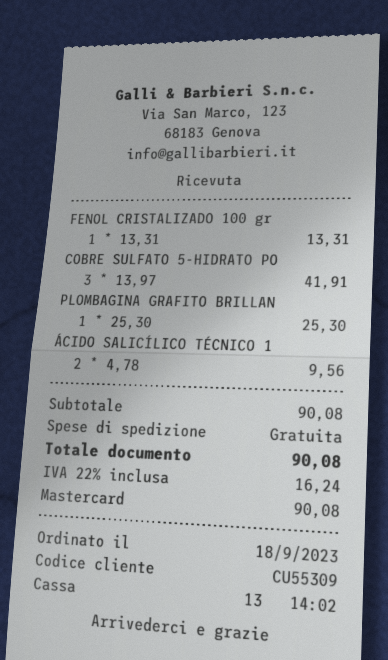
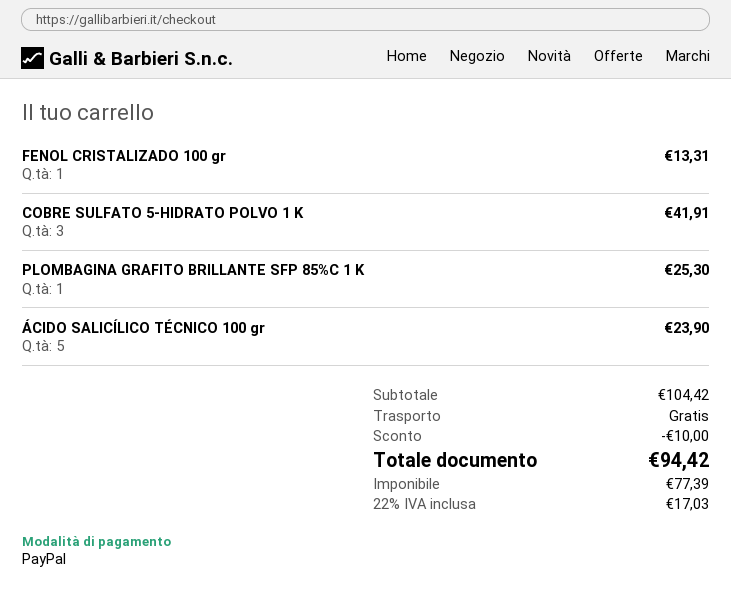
payment method: Mastercard -> PayPal
ÁCIDO SALICÍLICO TÉCNICO 1: 2 for 9.56 -> 5 for 23.90
subtotal: 90.08 -> 104.42
discount: none -> 10.00
tax: 22% = 16.24 -> 22% = 17.03
total: 90.08 -> 94.42

